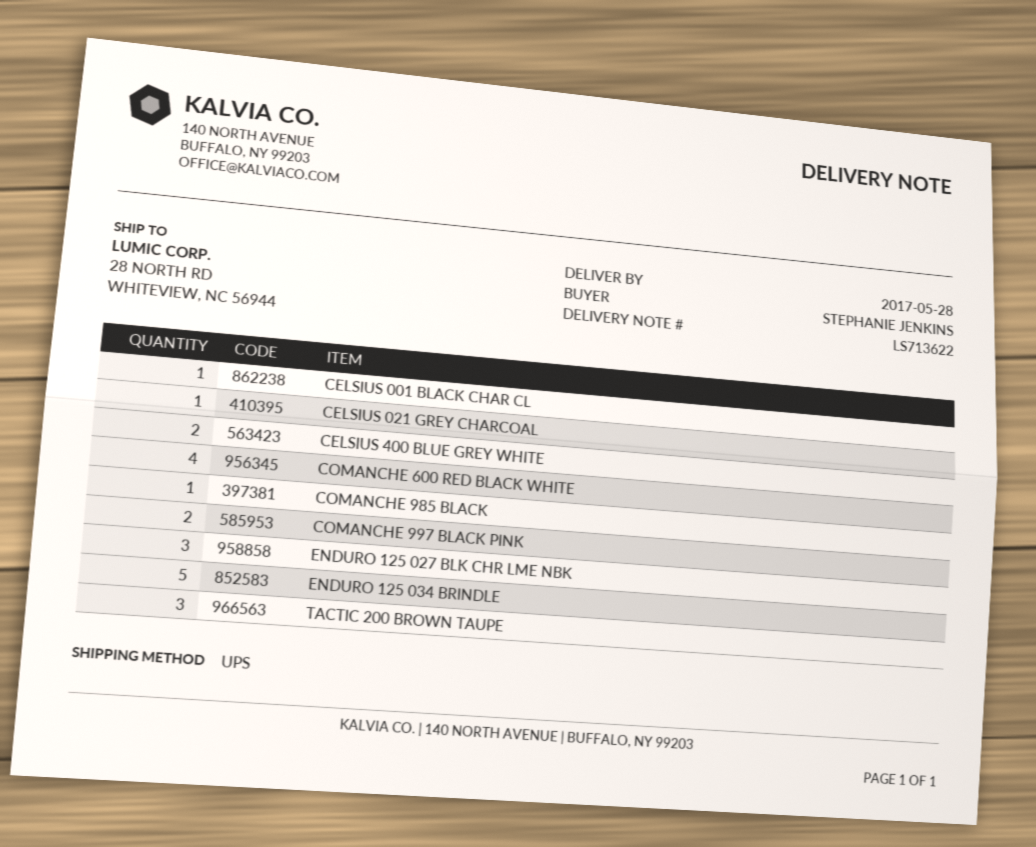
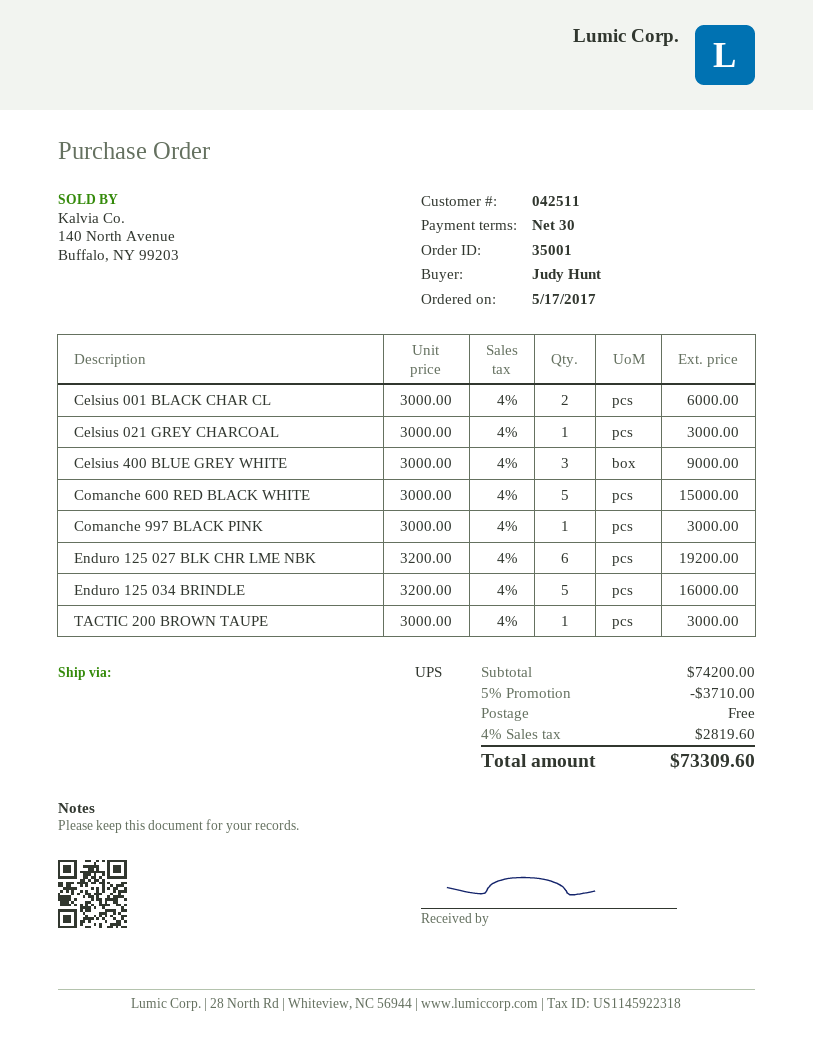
ordered by: STEPHANIE JENKINS -> Judy Hunt
CELSIUS 001 BLACK CHAR CL: 1 -> 2
CELSIUS 400 BLUE GREY WHITE: 2 -> 3
COMANCHE 600 RED BLACK WHITE: 4 -> 5
COMANCHE 985 BLACK: 1 -> none
COMANCHE 997 BLACK PINK: 2 -> 1
ENDURO 125 027 BLK CHR LME NBK: 3 -> 6
TACTIC 200 BROWN TAUPE: 3 -> 1

